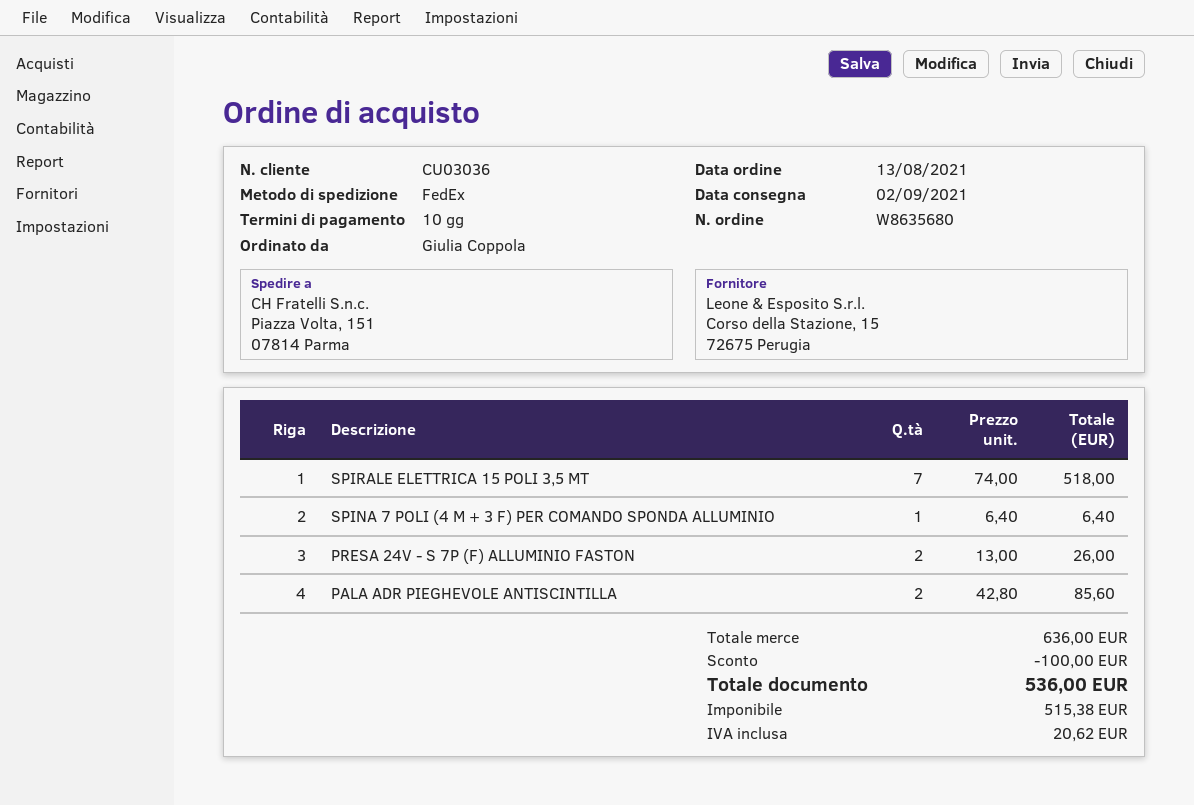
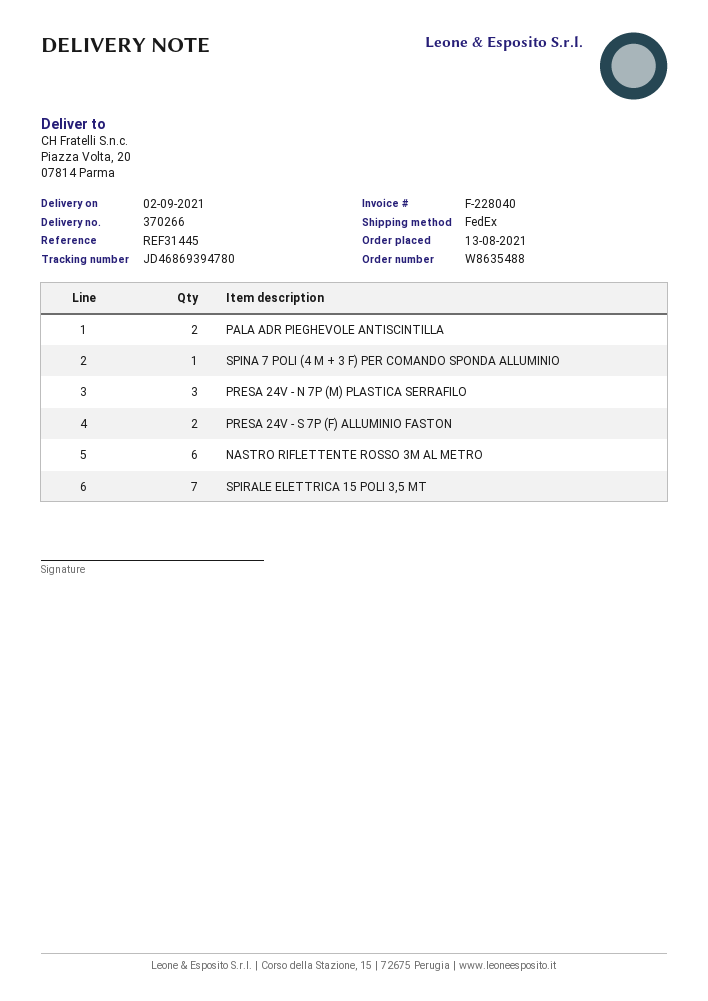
order number: W8635680 -> W8635488
ship to: Piazza Volta, 151, 07814 Parma -> Piazza Volta, 20, 07814 Parma
PRESA 24V - N 7P (M) PLASTICA SERRAFILO: none -> 3
NASTRO RIFLETTENTE ROSSO 3M AL METRO: none -> 6

